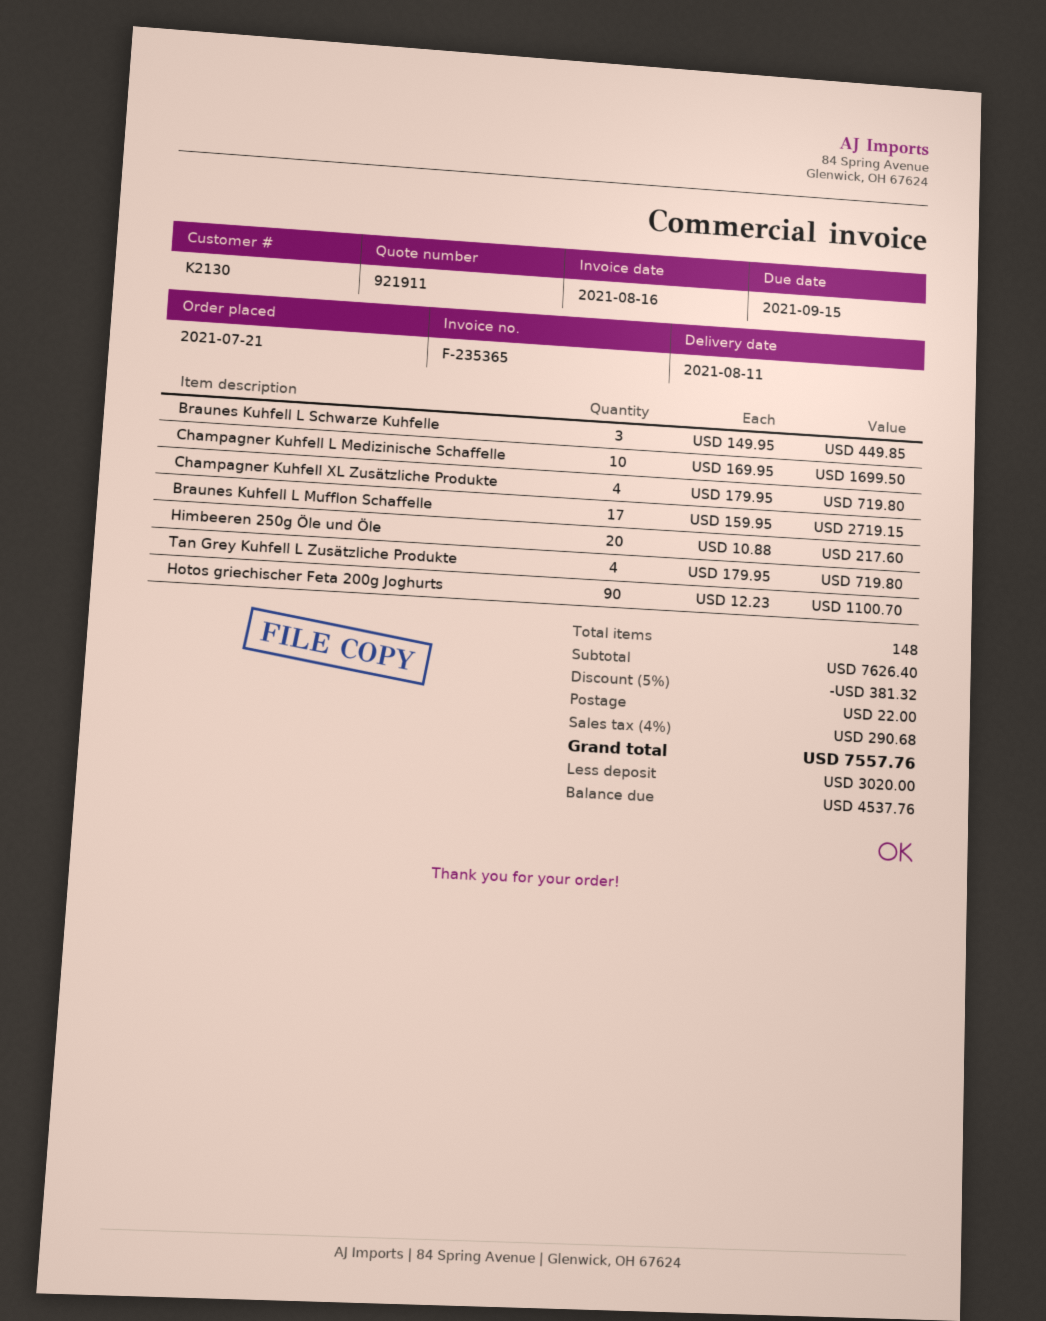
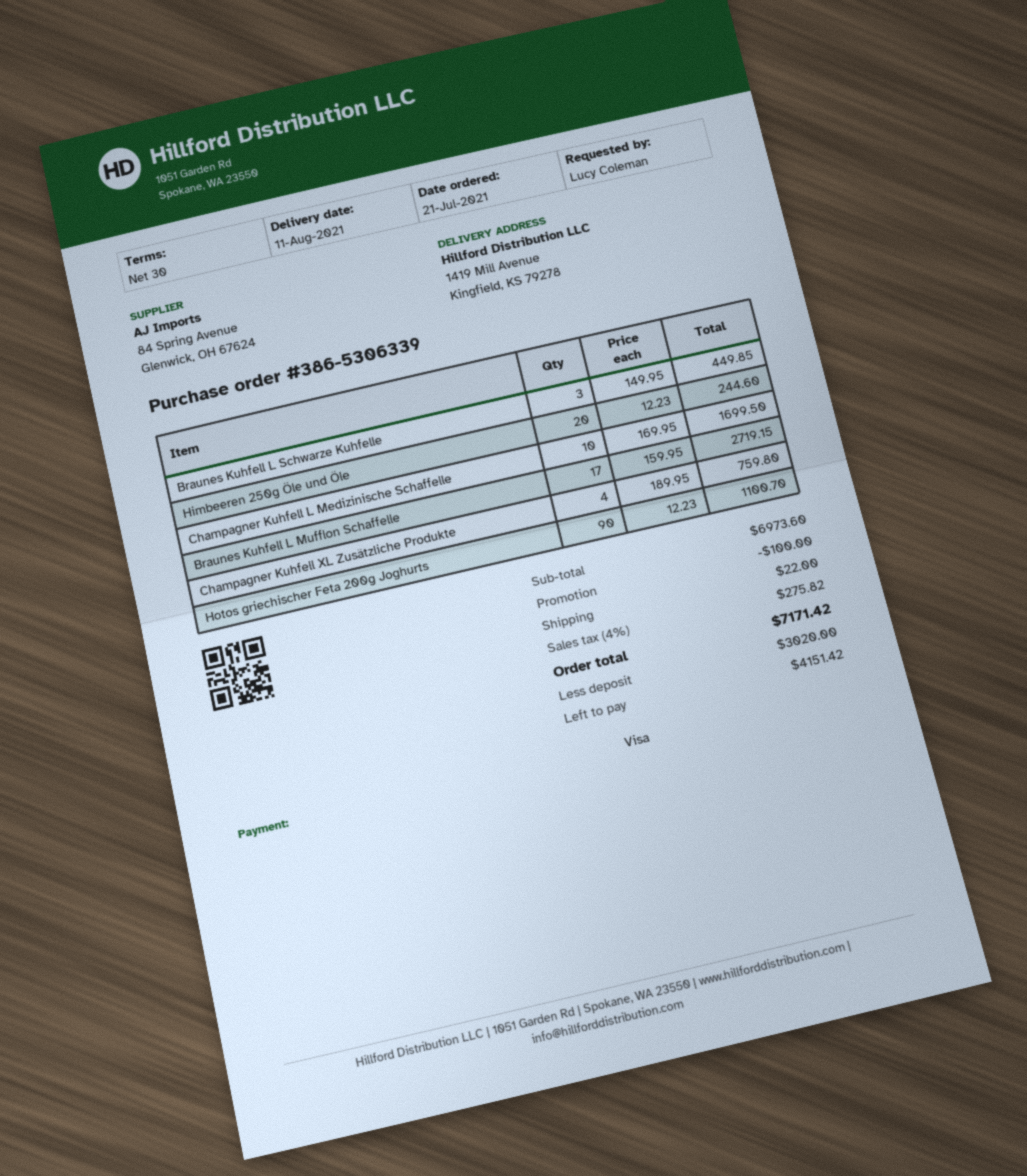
Champagner Kuhfell XL Zusätzliche Produkte: 4 x 179.95 = 719.80 -> 4 x 189.95 = 759.80
Himbeeren 250g Öle und Öle: 20 x 10.88 = 217.60 -> 20 x 12.23 = 244.60
Tan Grey Kuhfell L Zusätzliche Produkte: 4 x 179.95 = 719.80 -> none
subtotal: 7626.40 -> 6973.60
discount: 381.32 -> 100.00
tax: 4% = 290.68 -> 4% = 275.82
total: 7557.76 -> 7171.42
balance: 4537.76 -> 4151.42

